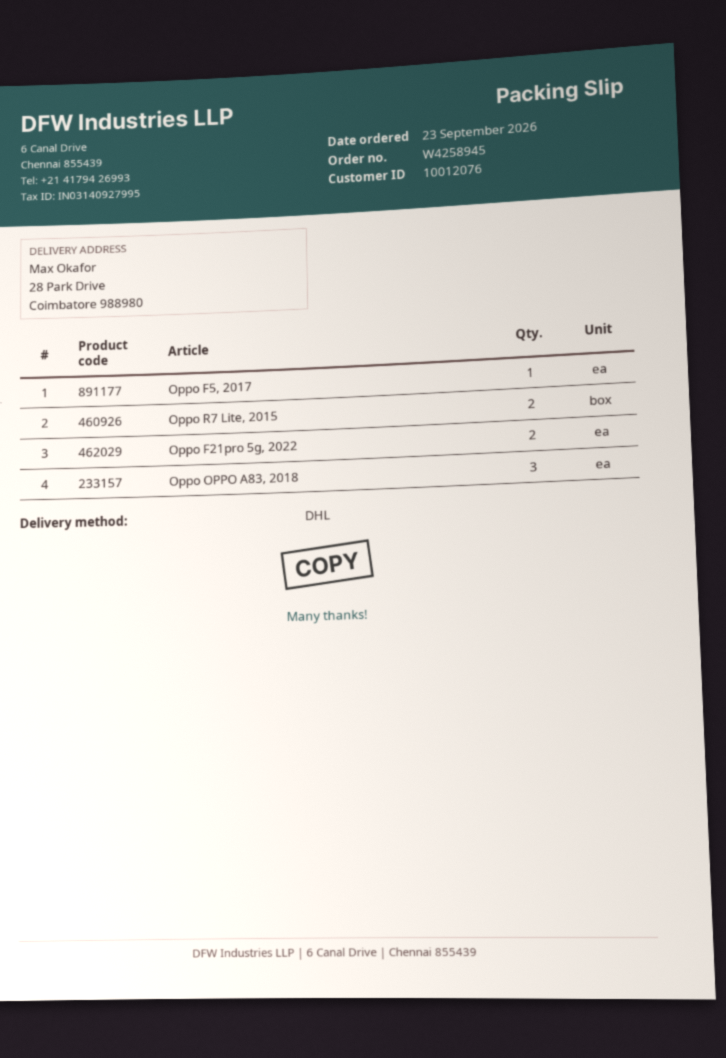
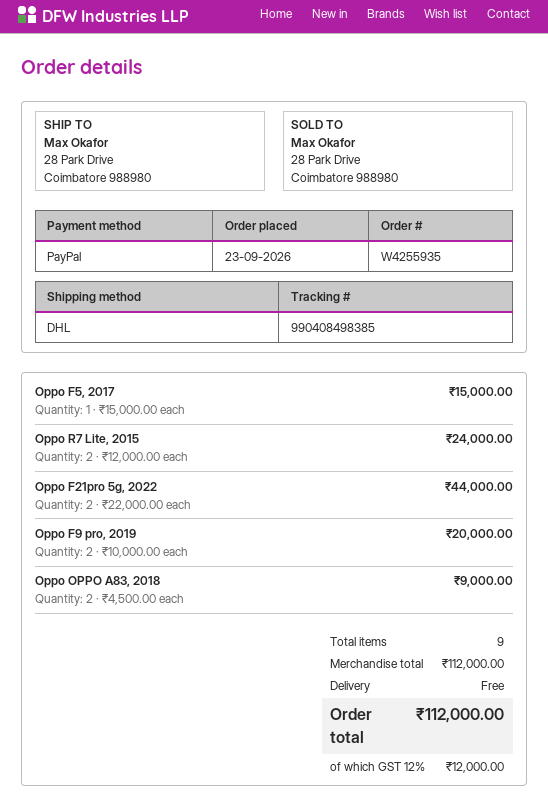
order number: W4258945 -> W4255935
Oppo OPPO A83, 2018: 3 -> 2
Oppo F9 pro, 2019: none -> 2

